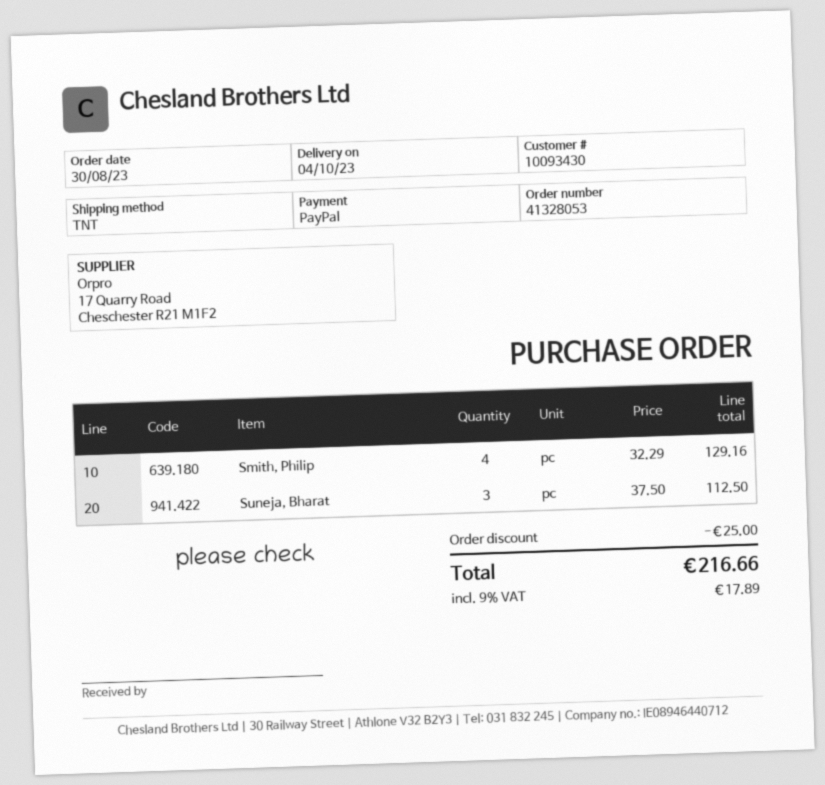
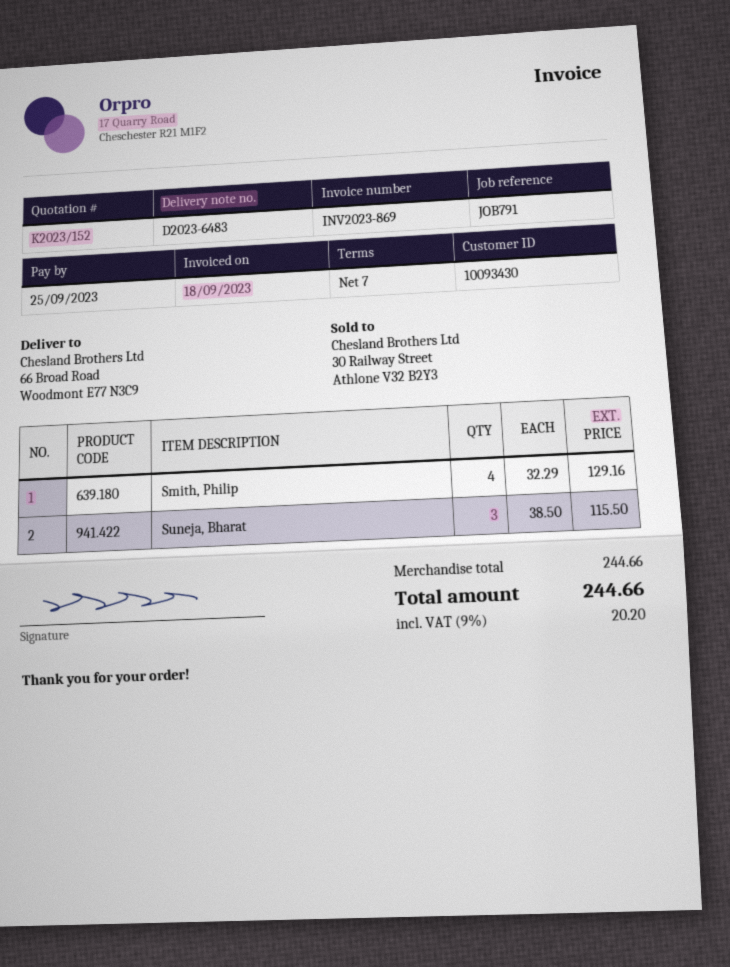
Suneja, Bharat: 3 x 37.50 = 112.50 -> 3 x 38.50 = 115.50
discount: 25.00 -> none
tax: 9% = 17.89 -> 9% = 20.20
total: 216.66 -> 244.66

